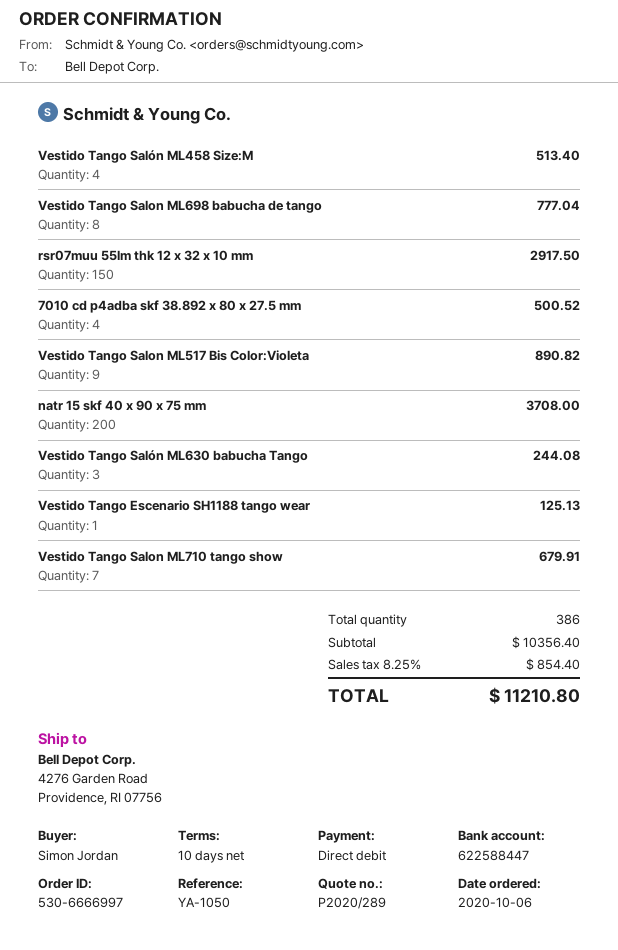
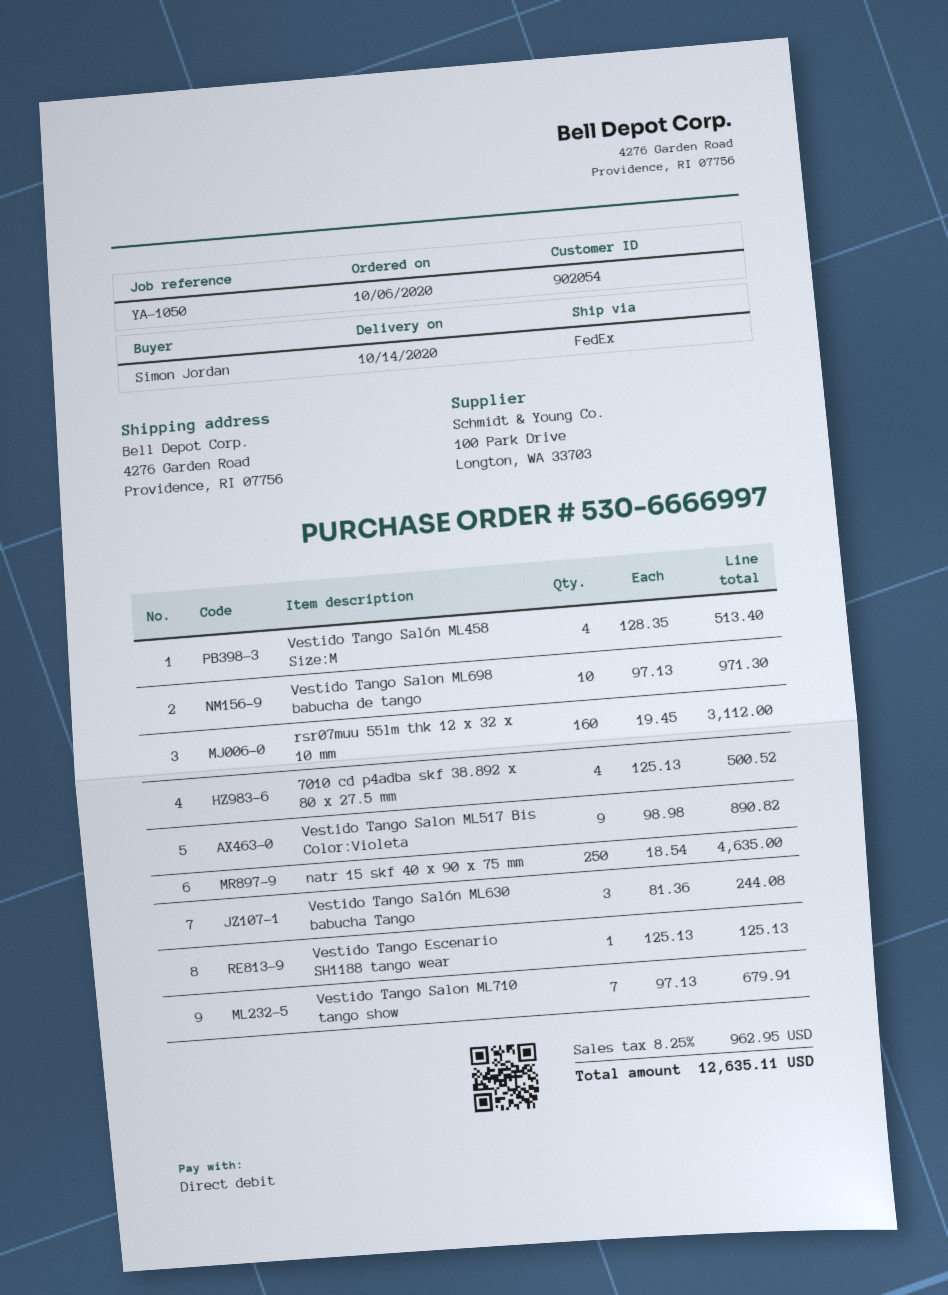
Vestido Tango Salon ML698 babucha de tango: 8 for 777.04 -> 10 for 971.30
rsr07muu 55lm thk 12 x 32 x 10 mm: 150 for 2917.50 -> 160 for 3112.00
natr 15 skf 40 x 90 x 75 mm: 200 for 3708.00 -> 250 for 4635.00
tax: 8.25% = 854.40 -> 8.25% = 962.95
total: 11210.80 -> 12635.11

